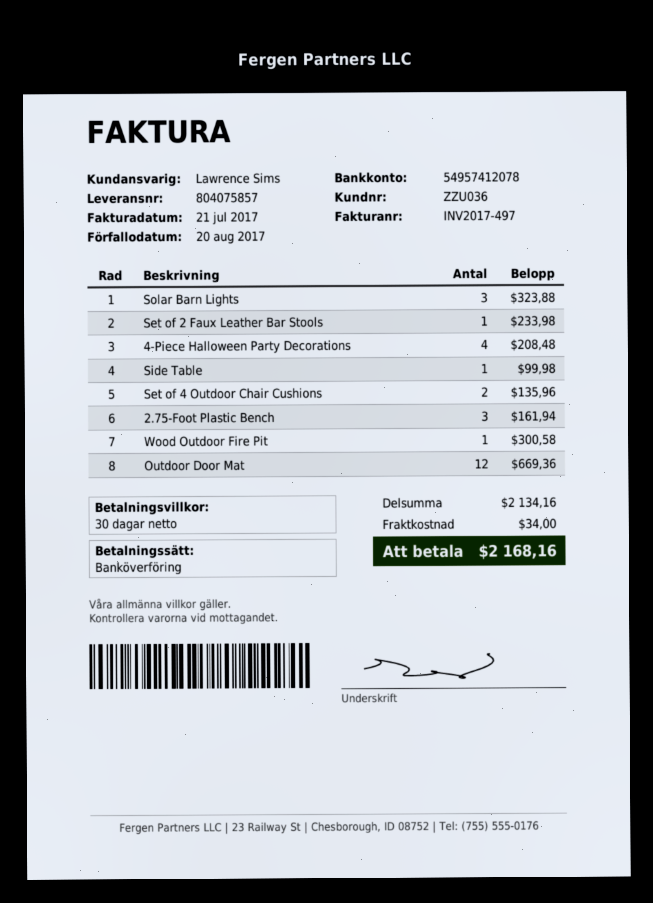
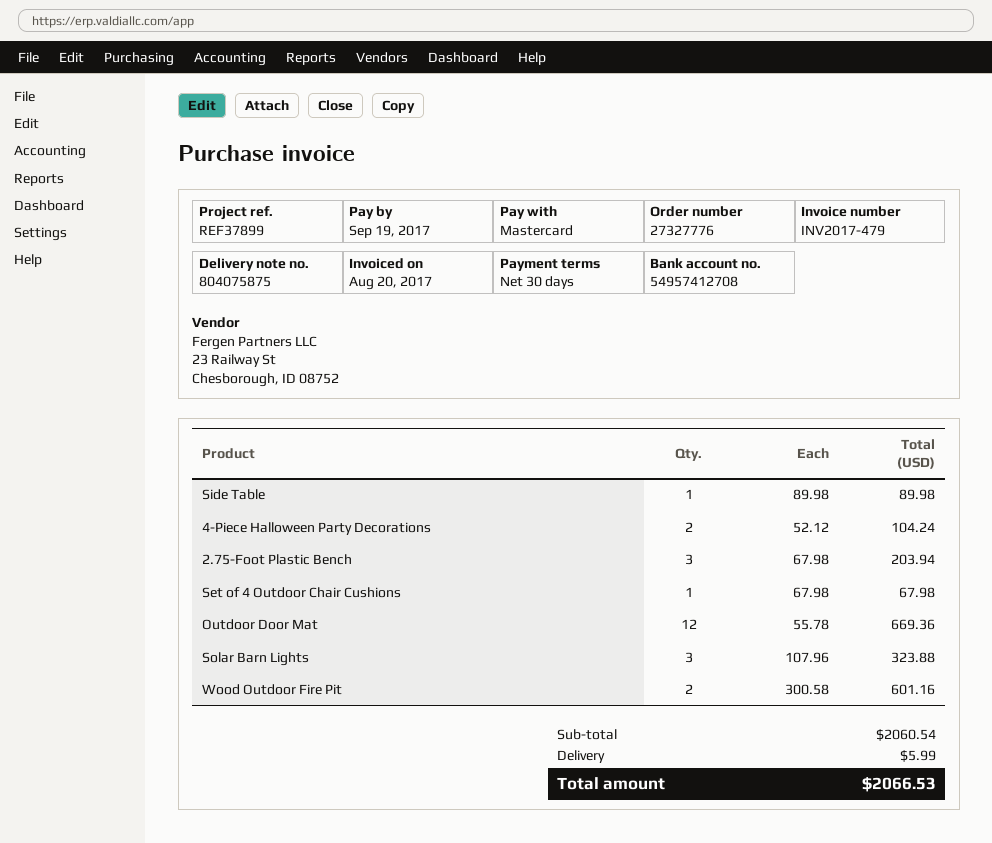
delivery note number: 804075857 -> 804075875
invoice number: INV2017-497 -> INV2017-479
invoice date: 2017-07-21 -> 2017-08-20
due date: 2017-08-20 -> 2017-09-19
payment method: bank transfer -> Mastercard
bank account: 54957412078 -> 54957412708
Set of 2 Faux Leather Bar Stools: 1 for 233.98 -> none
4-Piece Halloween Party Decorations: 4 for 208.48 -> 2 for 104.24
Side Table: 1 for 99.98 -> 1 for 89.98
Set of 4 Outdoor Chair Cushions: 2 for 135.96 -> 1 for 67.98
2.75-Foot Plastic Bench: 3 for 161.94 -> 3 for 203.94
Wood Outdoor Fire Pit: 1 for 300.58 -> 2 for 601.16
subtotal: 2134.16 -> 2060.54
shipping: 34.00 -> 5.99
total: 2168.16 -> 2066.53

